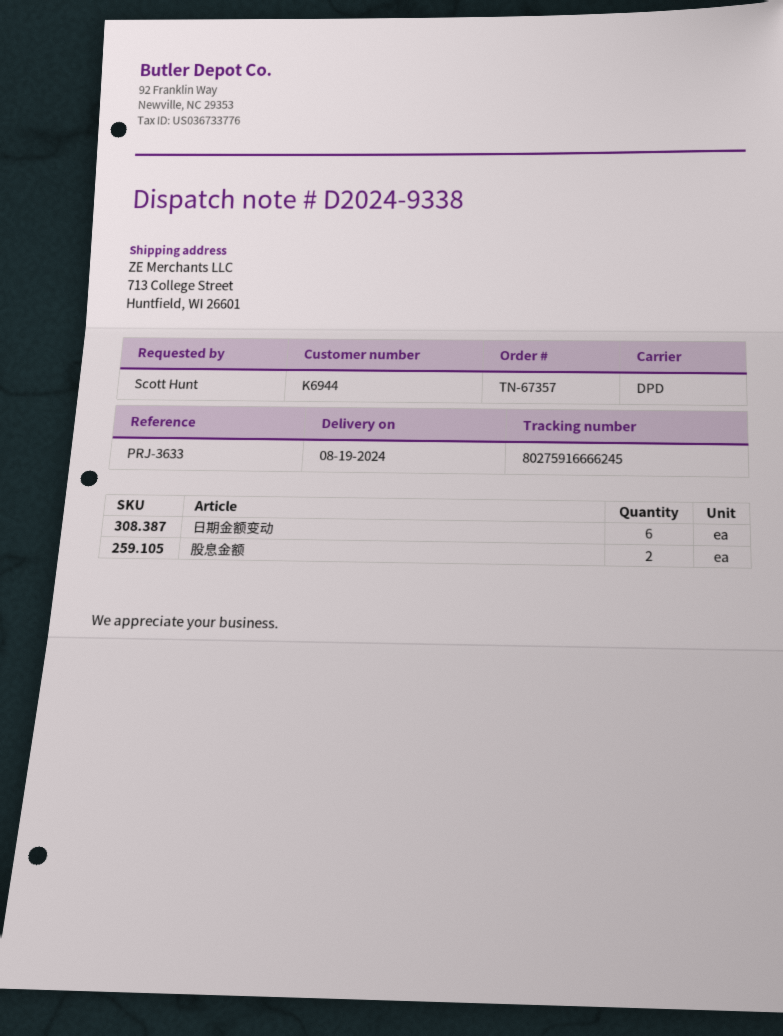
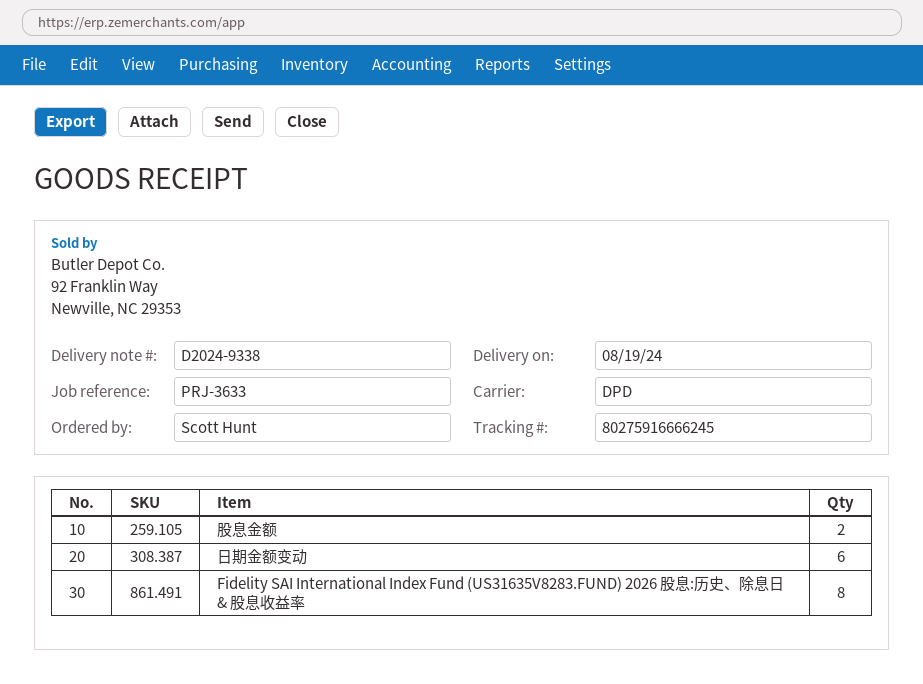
Fidelity SAI International Index Fund (US31635V8283.FUND) 2026 股息:历史、除息日 & 股息收益率: none -> 8

